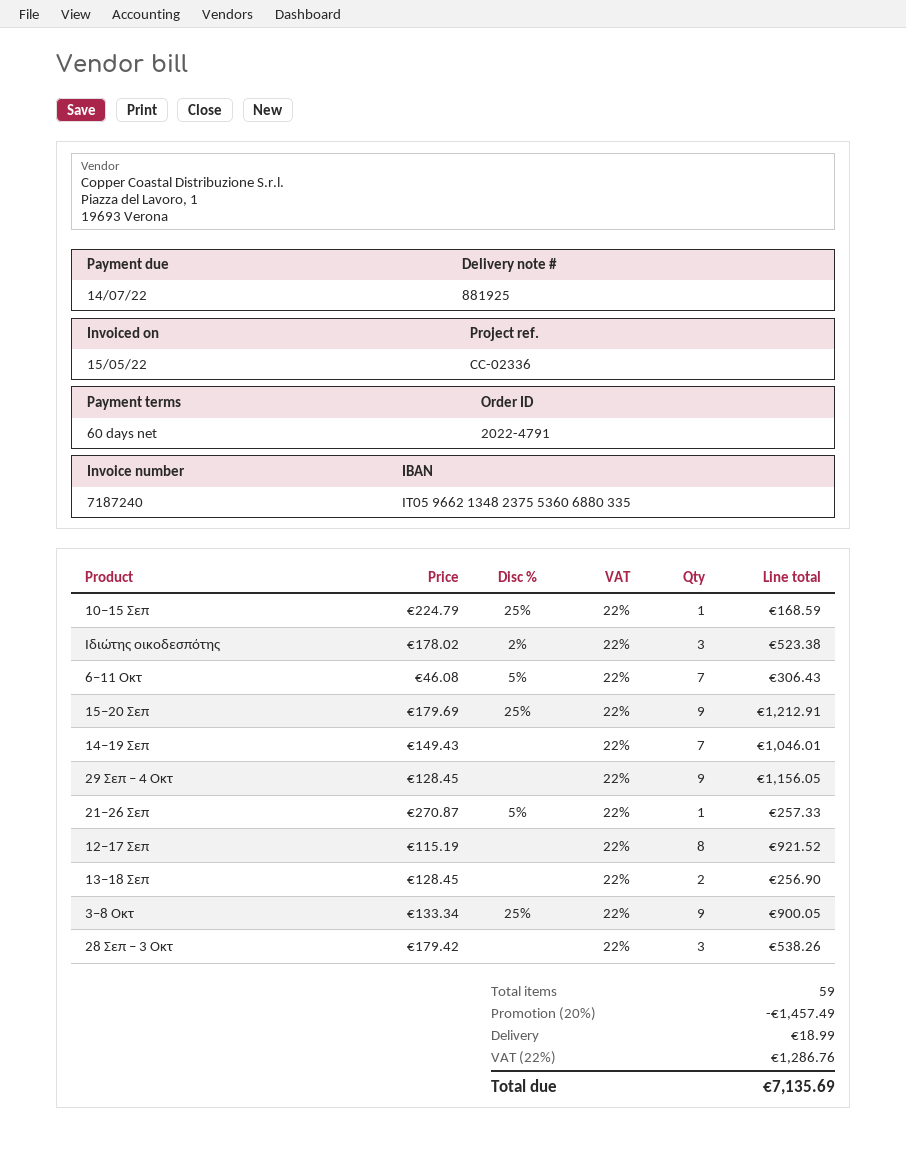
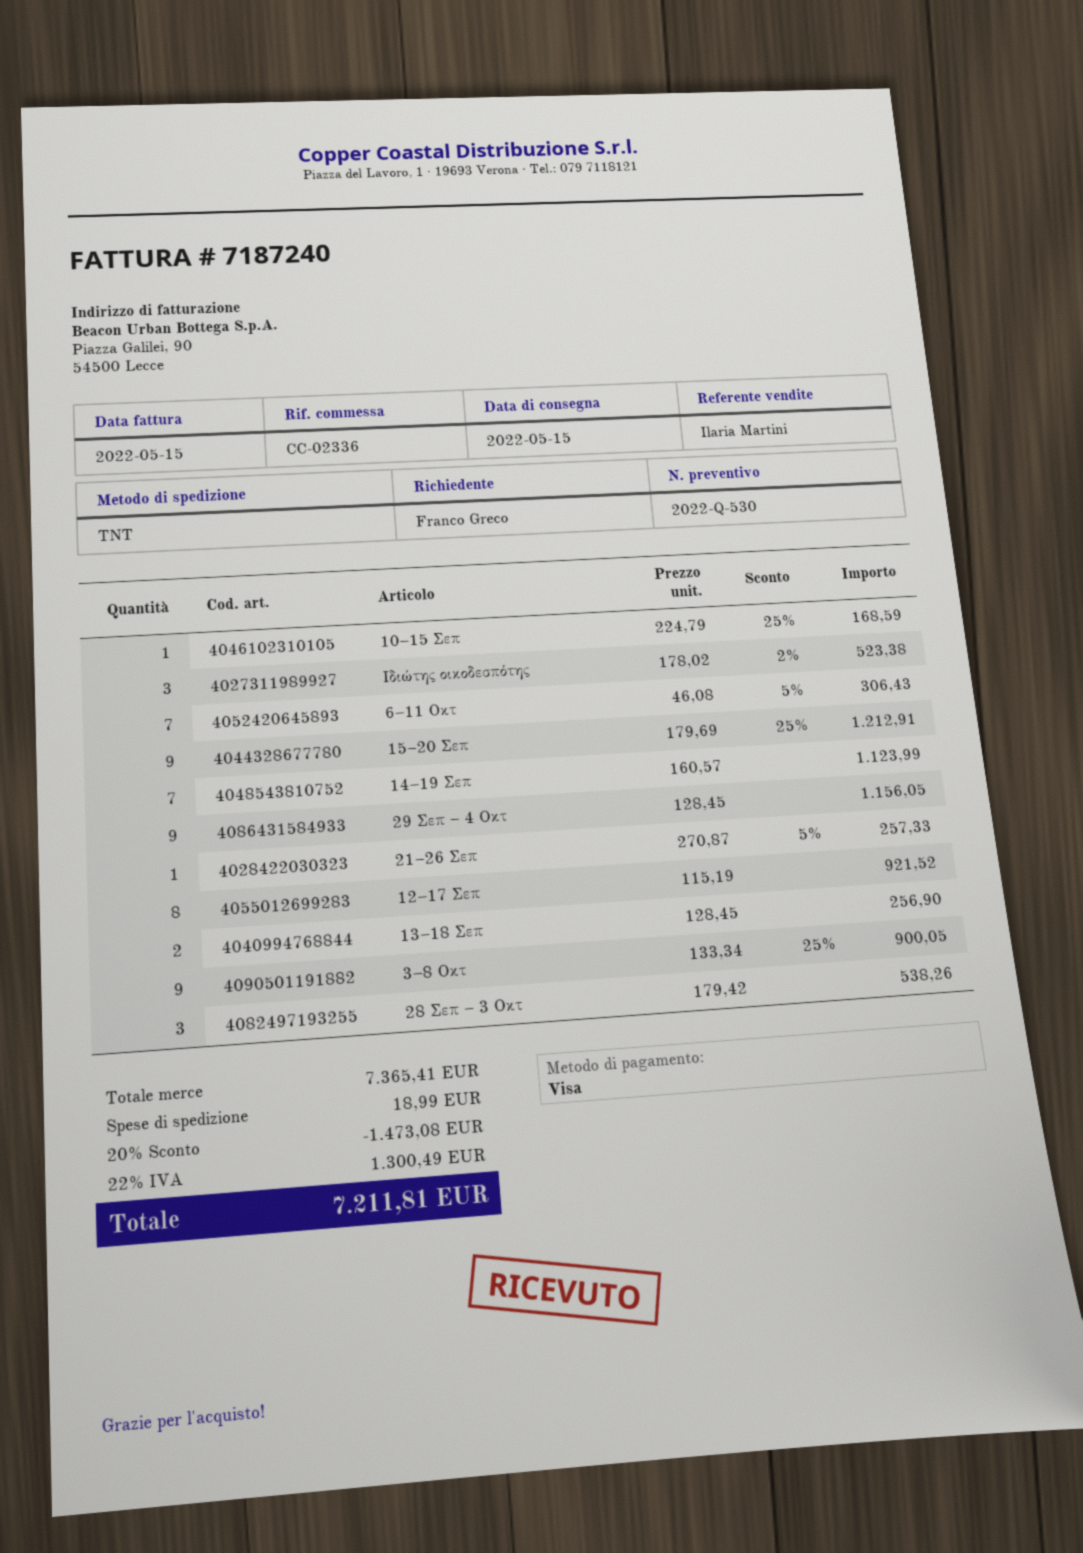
14–19 Σεπ: 7 x 149.43 = 1046.01 -> 7 x 160.57 = 1123.99
discount: 20% = 1457.49 -> 20% = 1473.08
tax: 22% = 1286.76 -> 22% = 1300.49
total: 7135.69 -> 7211.81

